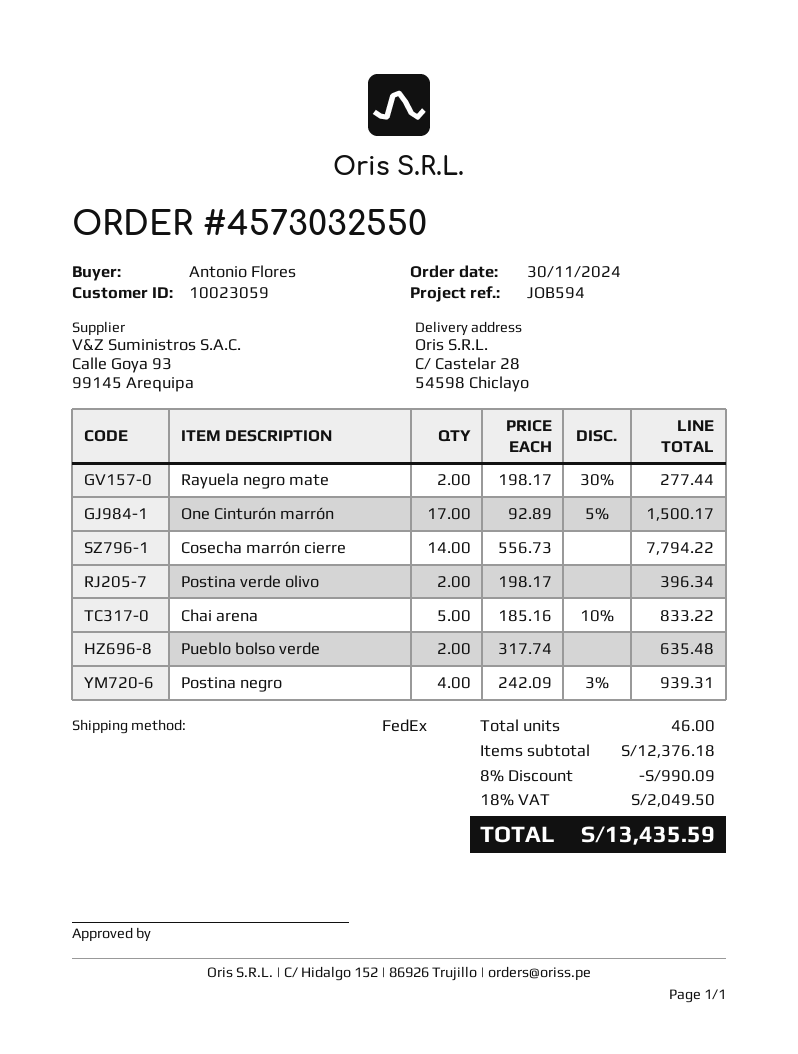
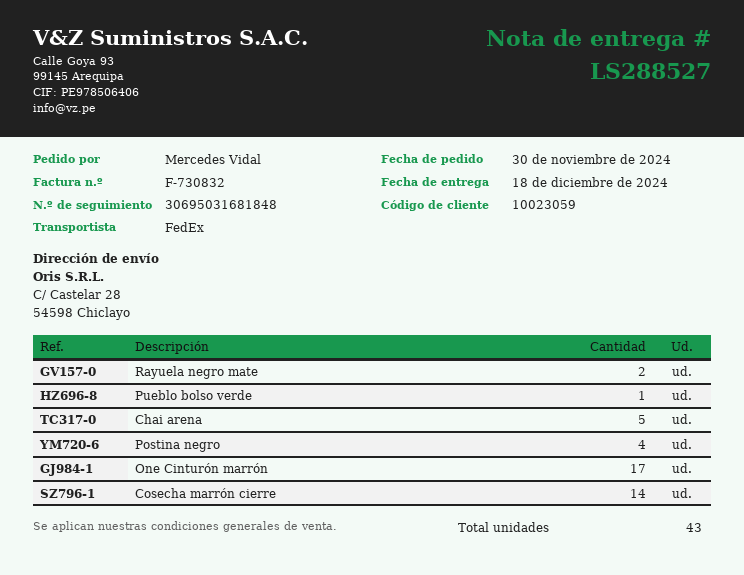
ordered by: Antonio Flores -> Mercedes Vidal
Postina verde olivo: 2 -> none
Pueblo bolso verde: 2 -> 1
total quantity: 46 -> 43

